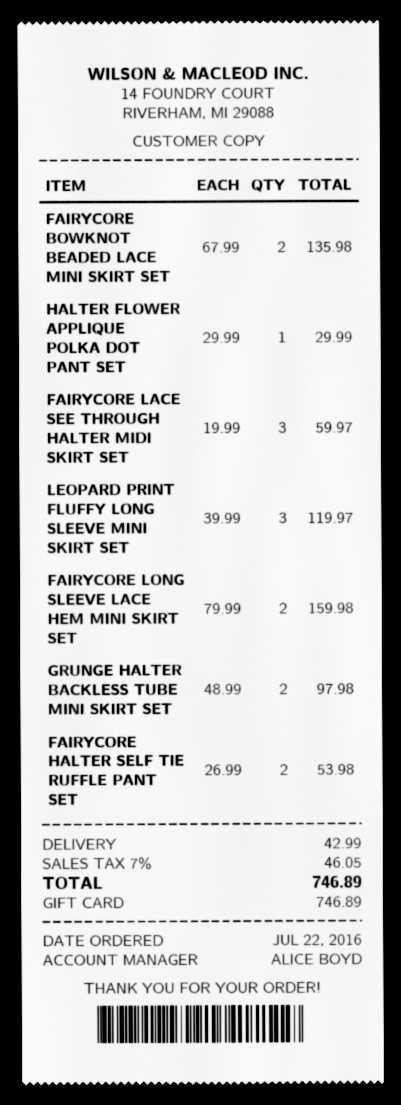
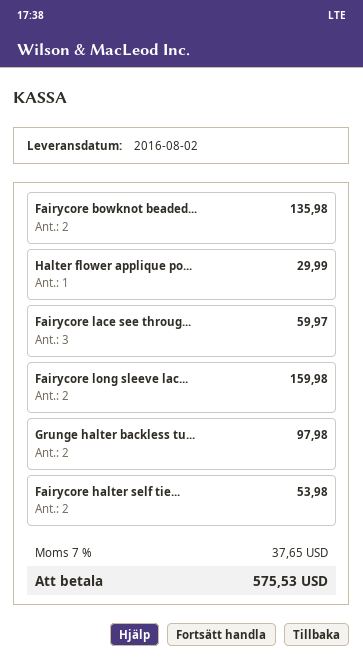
LEOPARD PRINT FLUFFY LONG SLEEVE MINI SKIRT SET: 3 for 119.97 -> none
shipping: 42.99 -> none
tax: 7% = 46.05 -> 7% = 37.65
total: 746.89 -> 575.53

